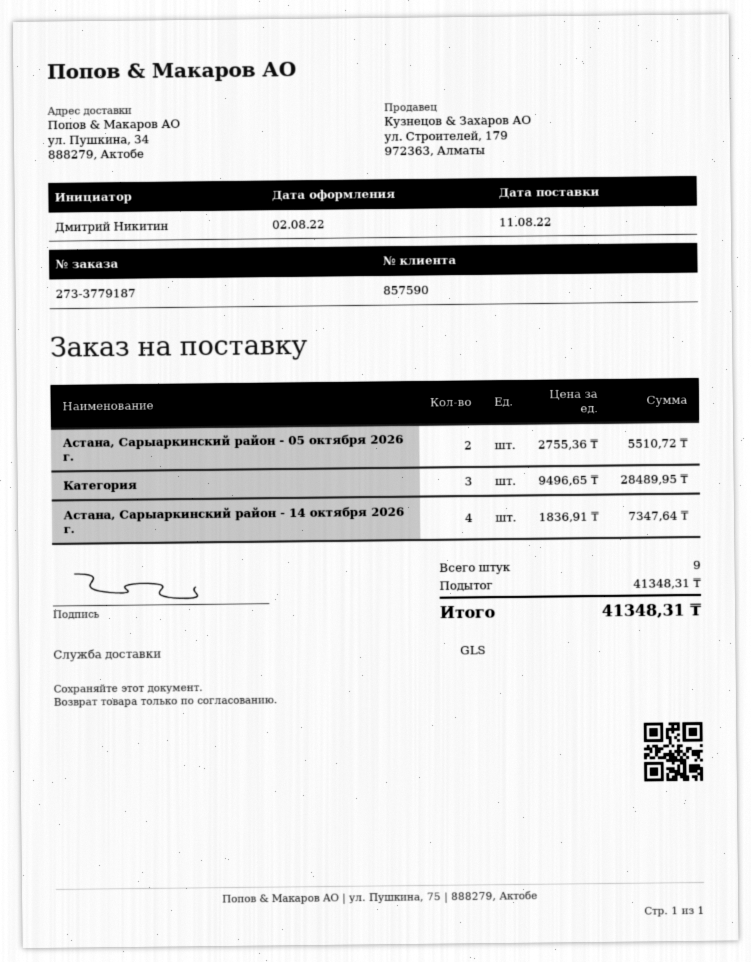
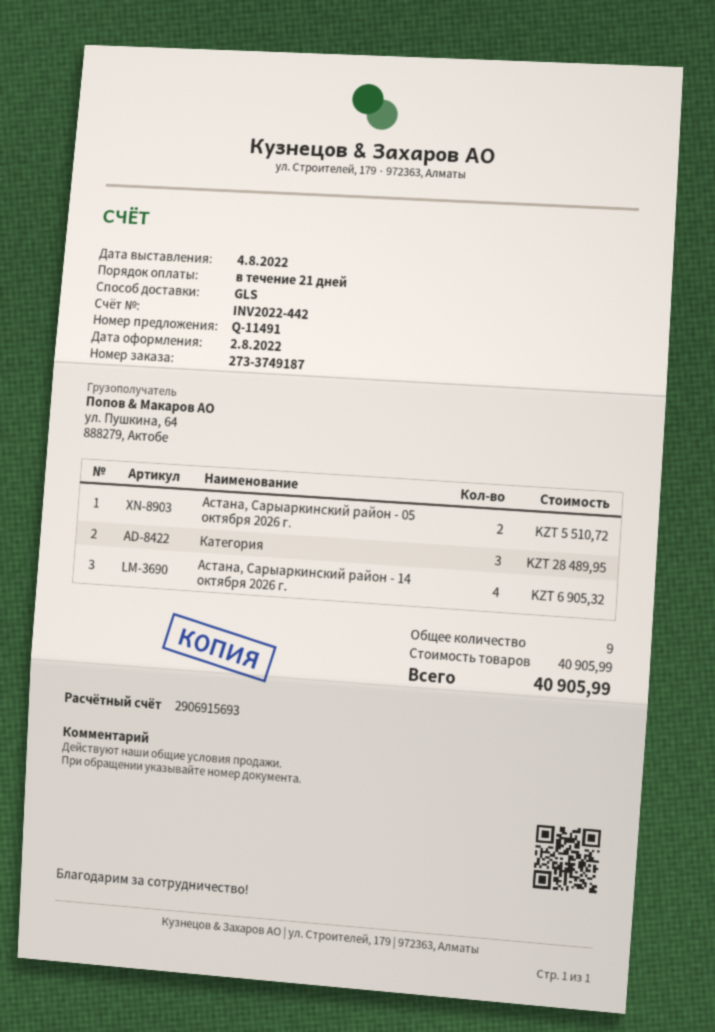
order number: 273-3779187 -> 273-3749187
ship to: ул. Пушкина, 34, 888279, Актобе -> ул. Пушкина, 64, 888279, Актобе
Астана, Сарыаркинский район - 14 октября 2026 г.: 4 for 7347.64 -> 4 for 6905.32
subtotal: 41348.31 -> 40905.99
total: 41348.31 -> 40905.99

